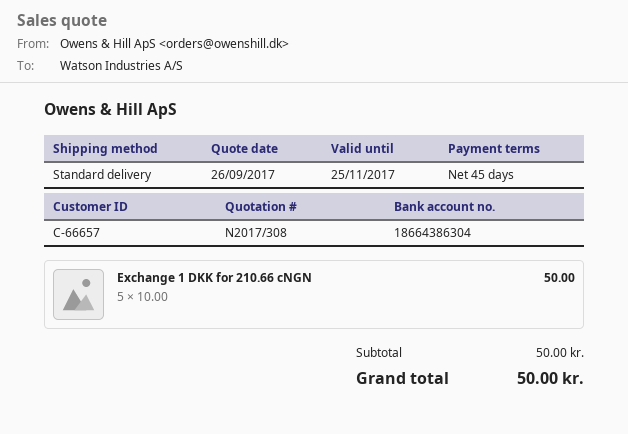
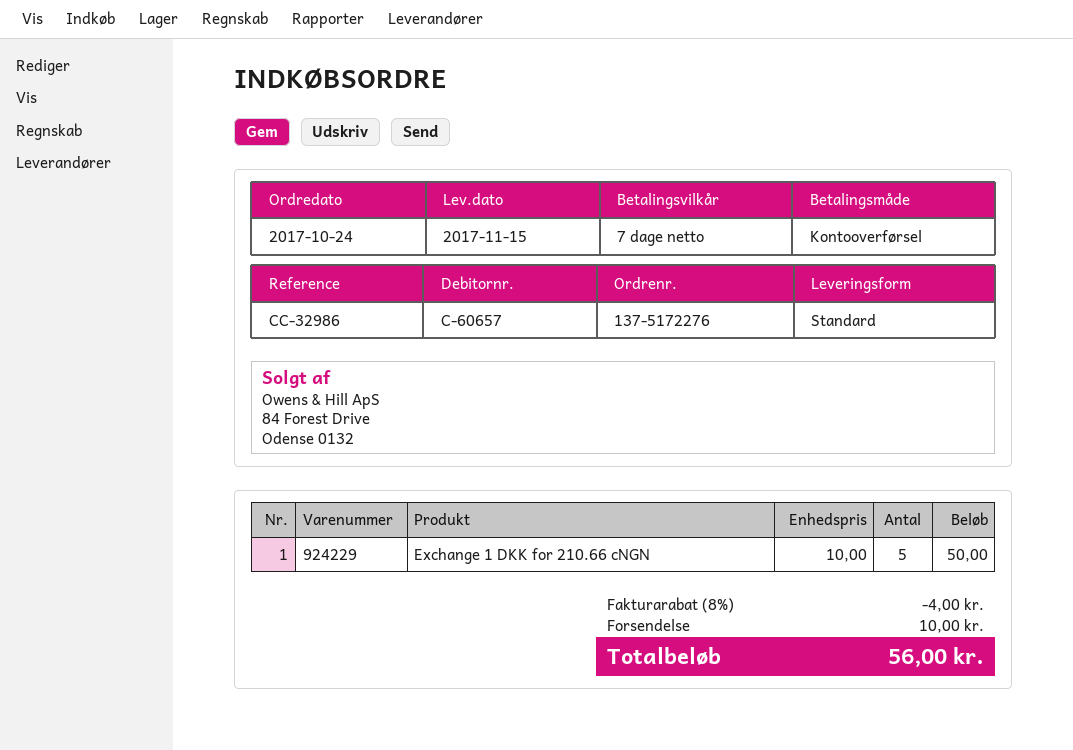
payment terms: 45 days -> 7 days
customer number: C-66657 -> C-60657
discount: none -> 8% = 4.00
shipping: none -> 10.00
total: 50.00 -> 56.00

